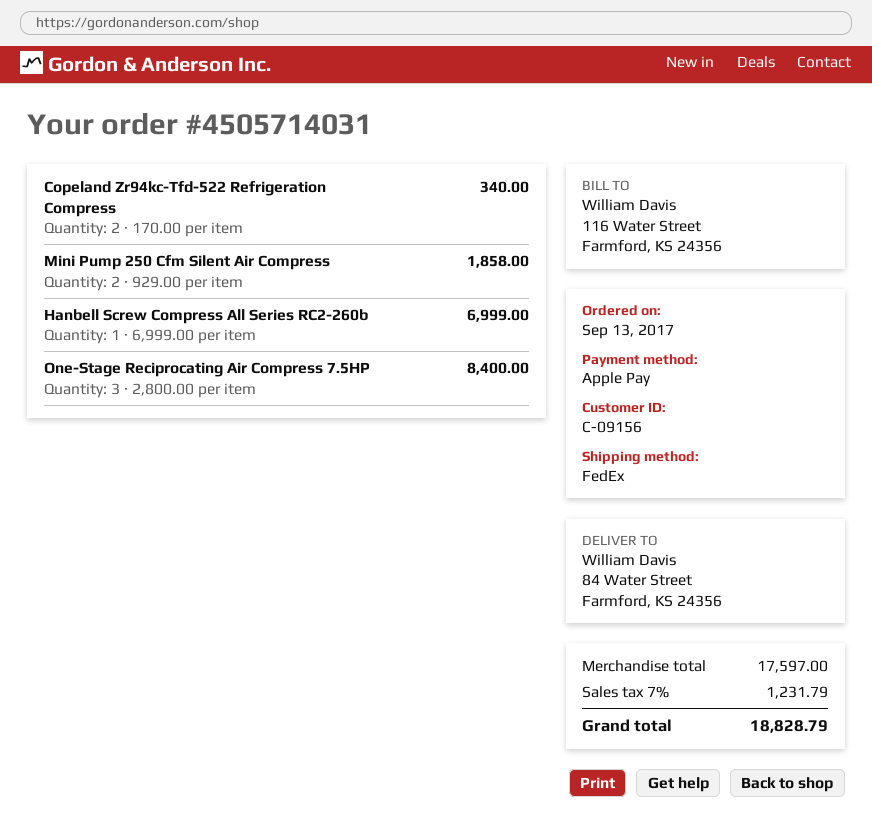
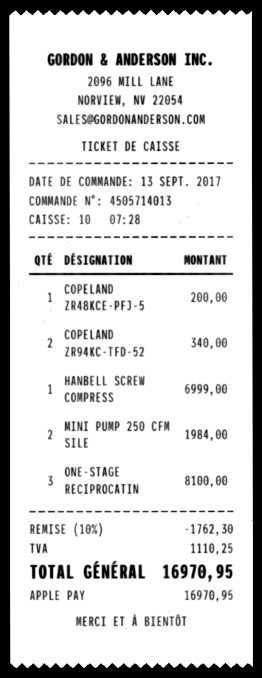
order number: 4505714031 -> 4505714013
Mini Pump 250 Cfm Silent Air Compress: 2 for 1858.00 -> 2 for 1984.00
One-Stage Reciprocating Air Compress 7.5HP: 3 for 8400.00 -> 3 for 8100.00
COPELAND ZR48KCE-PFJ-5: none -> 1 for 200.00
discount: none -> 10% = 1762.30
tax: 1231.79 -> 1110.25
total: 18828.79 -> 16970.95

